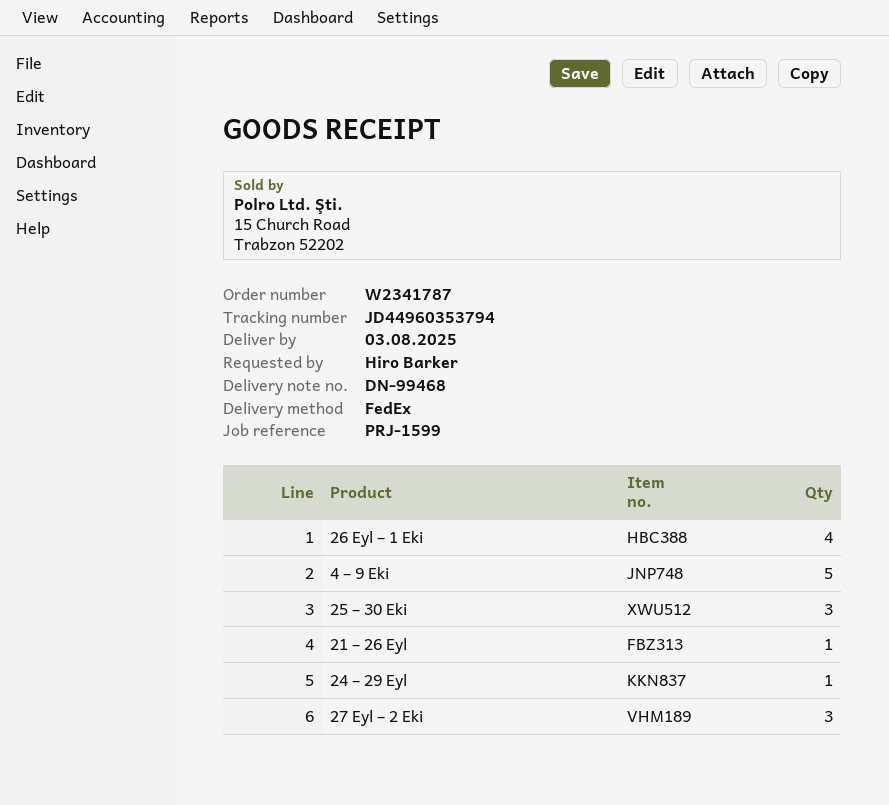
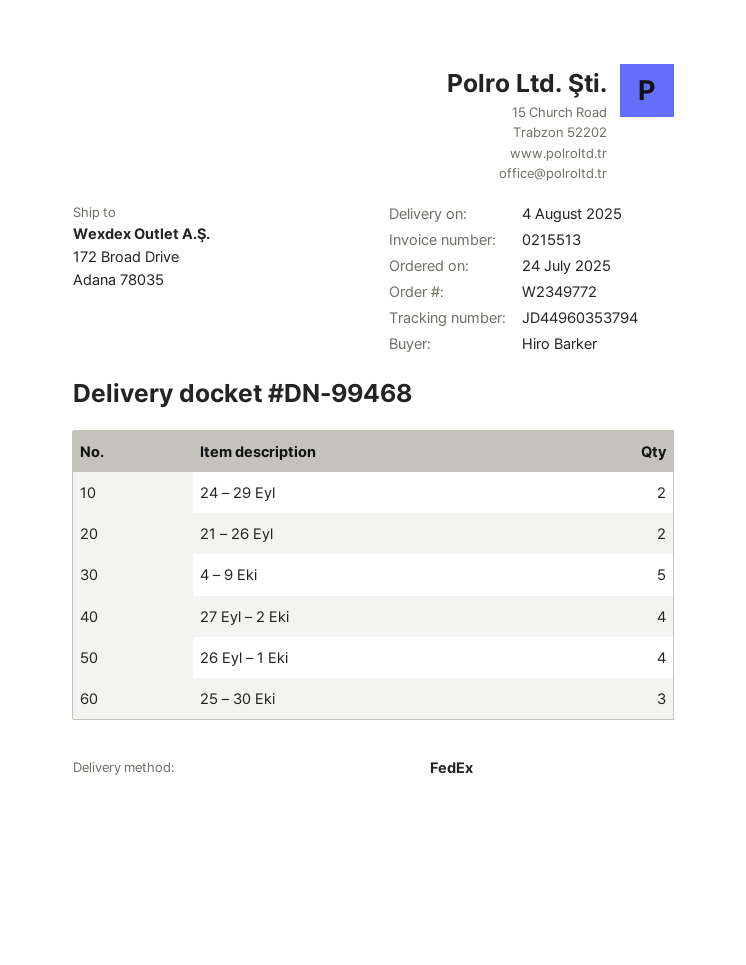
order number: W2341787 -> W2349772
delivery date: 2025-08-03 -> 2025-08-04
21 – 26 Eyl: 1 -> 2
24 – 29 Eyl: 1 -> 2
27 Eyl – 2 Eki: 3 -> 4

